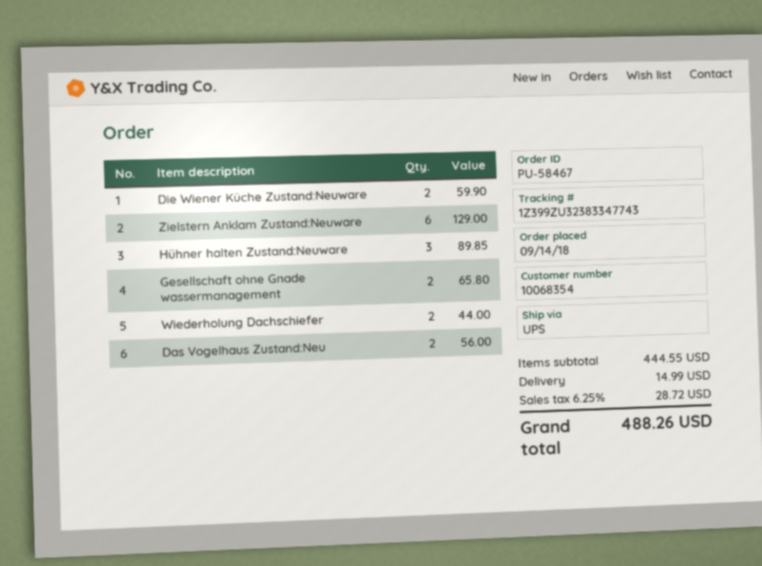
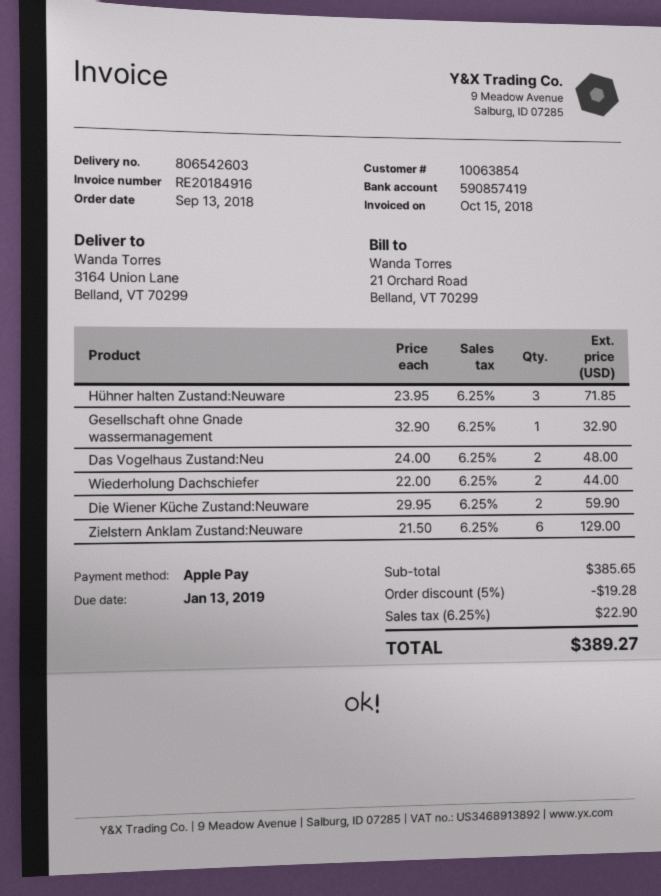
order date: 2018-09-14 -> 2018-09-13
customer number: 10068354 -> 10063854
Hühner halten Zustand:Neuware: 3 for 89.85 -> 3 for 71.85
Gesellschaft ohne Gnade wassermanagement: 2 for 65.80 -> 1 for 32.90
Das Vogelhaus Zustand:Neu: 2 for 56.00 -> 2 for 48.00
subtotal: 444.55 -> 385.65
discount: none -> 5% = 19.28
shipping: 14.99 -> none
tax: 6.25% = 28.72 -> 6.25% = 22.90
total: 488.26 -> 389.27

